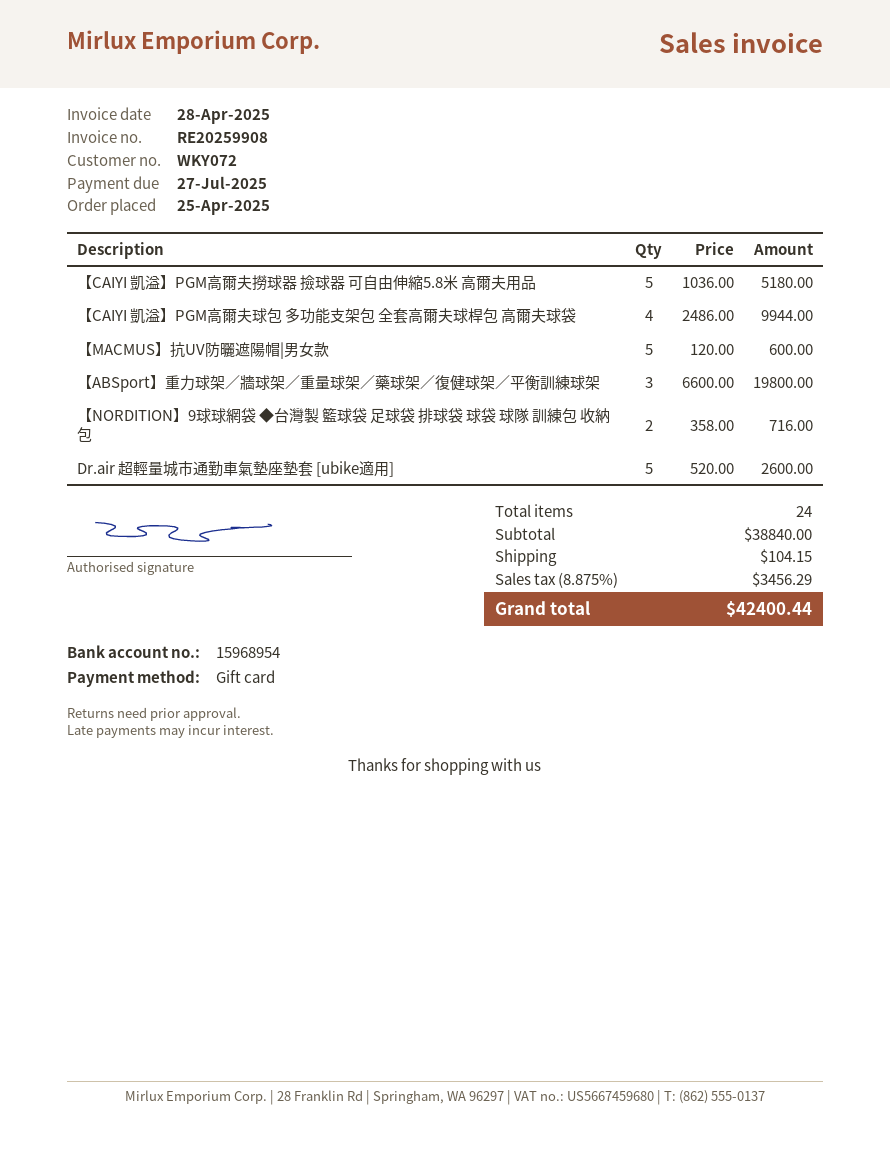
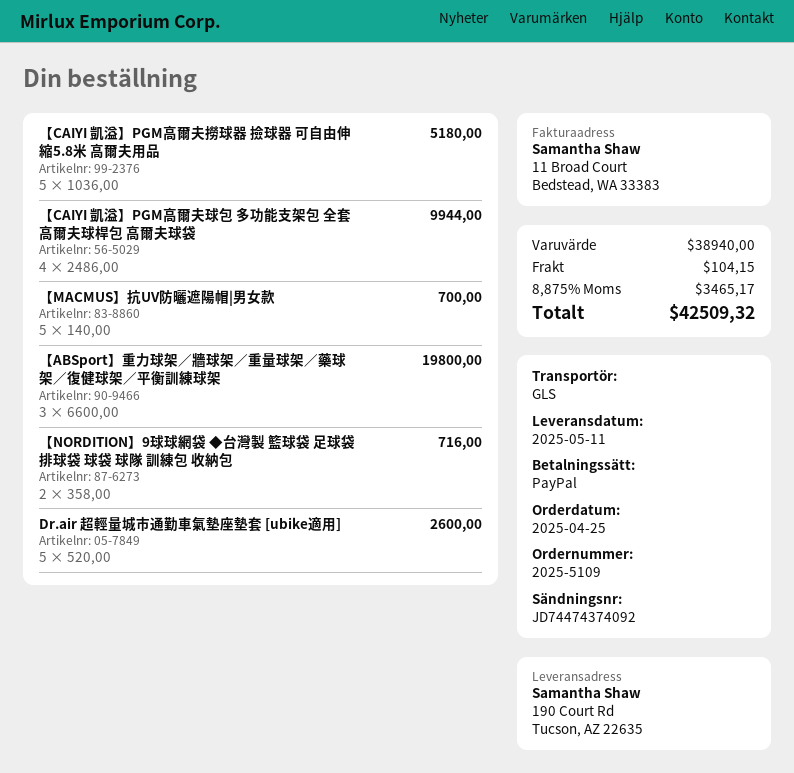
payment method: gift card -> PayPal
【MACMUS】抗UV防曬遮陽帽|男女款: 5 x 120.00 = 600.00 -> 5 x 140.00 = 700.00
subtotal: 38840.00 -> 38940.00
tax: 8.875% = 3456.29 -> 8.875% = 3465.17
total: 42400.44 -> 42509.32

